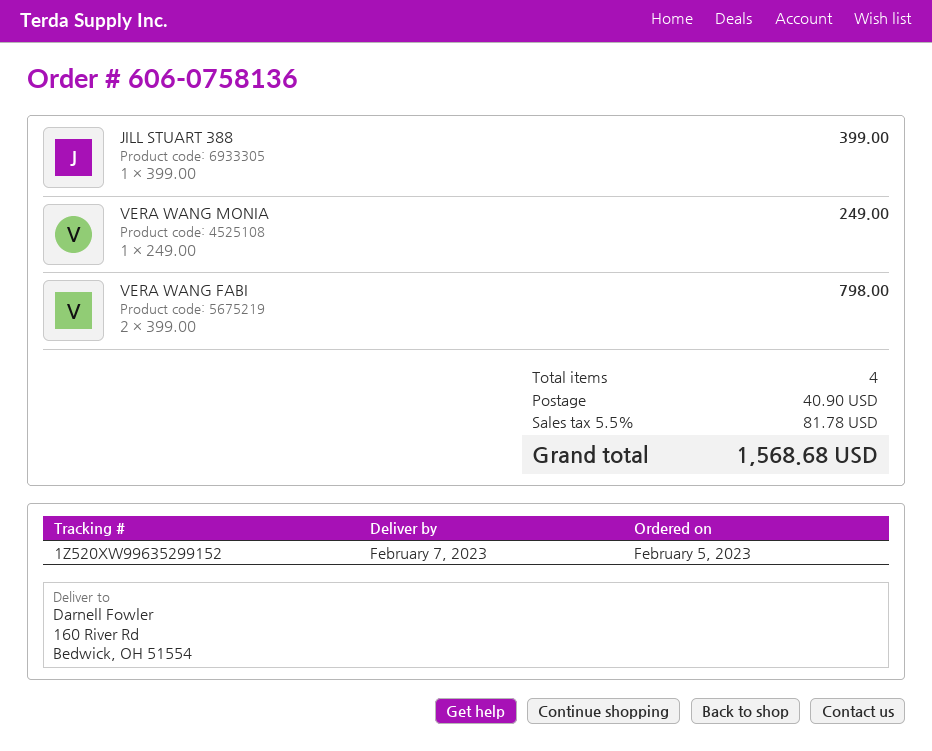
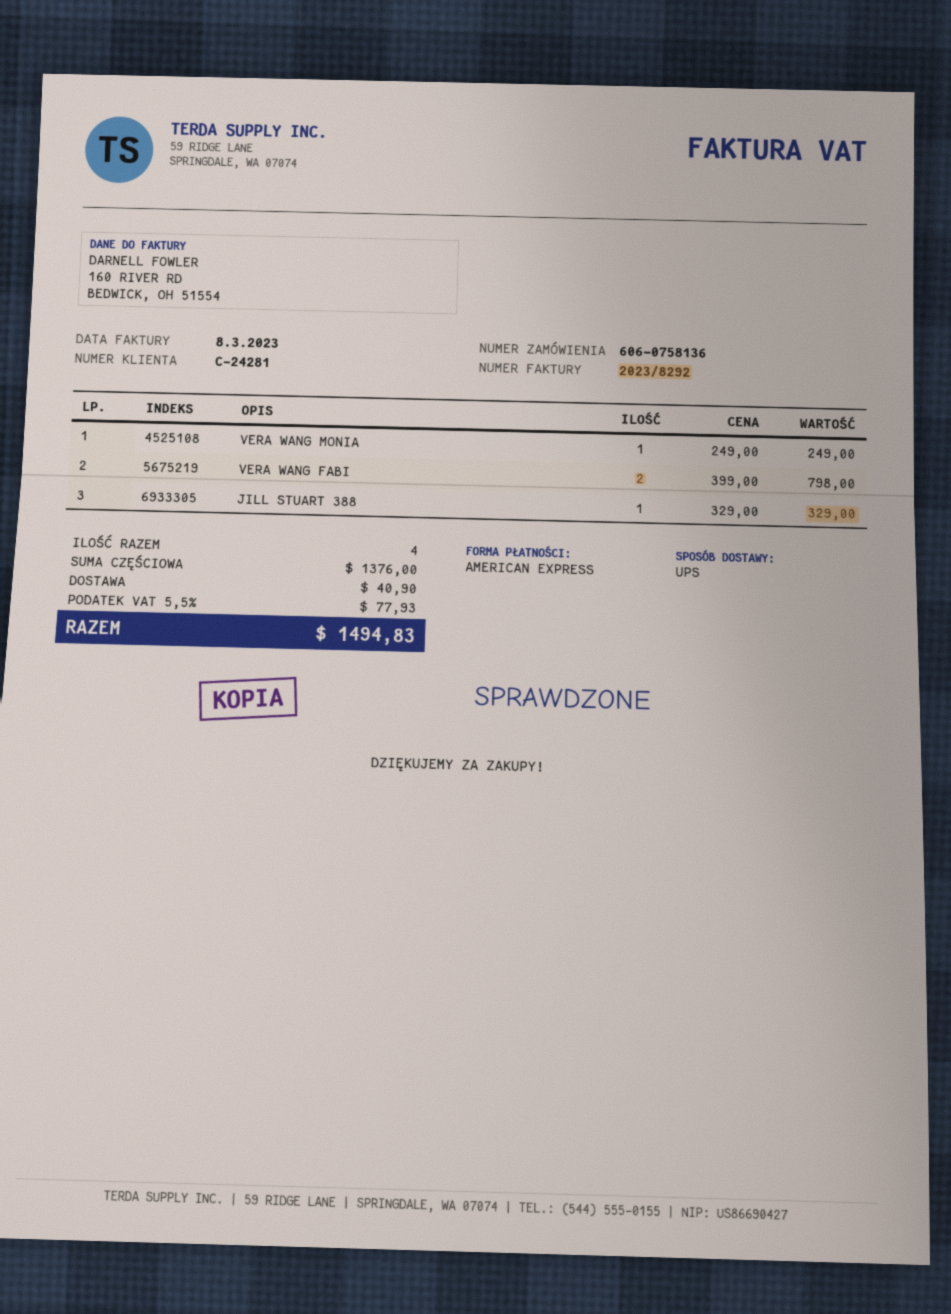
JILL STUART 388: 1 x 399.00 = 399.00 -> 1 x 329.00 = 329.00
tax: 5.5% = 81.78 -> 5.5% = 77.93
total: 1568.68 -> 1494.83

